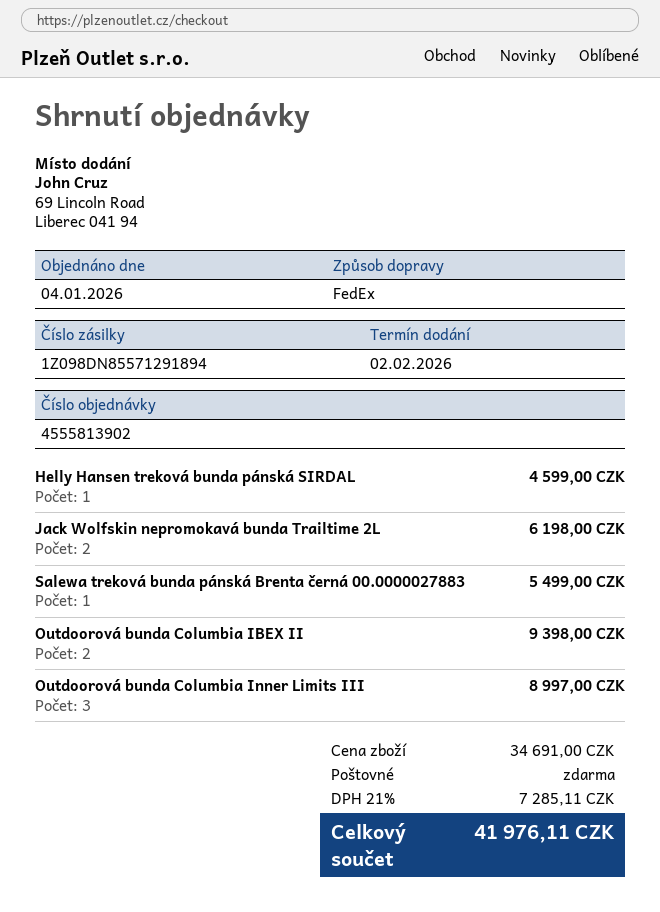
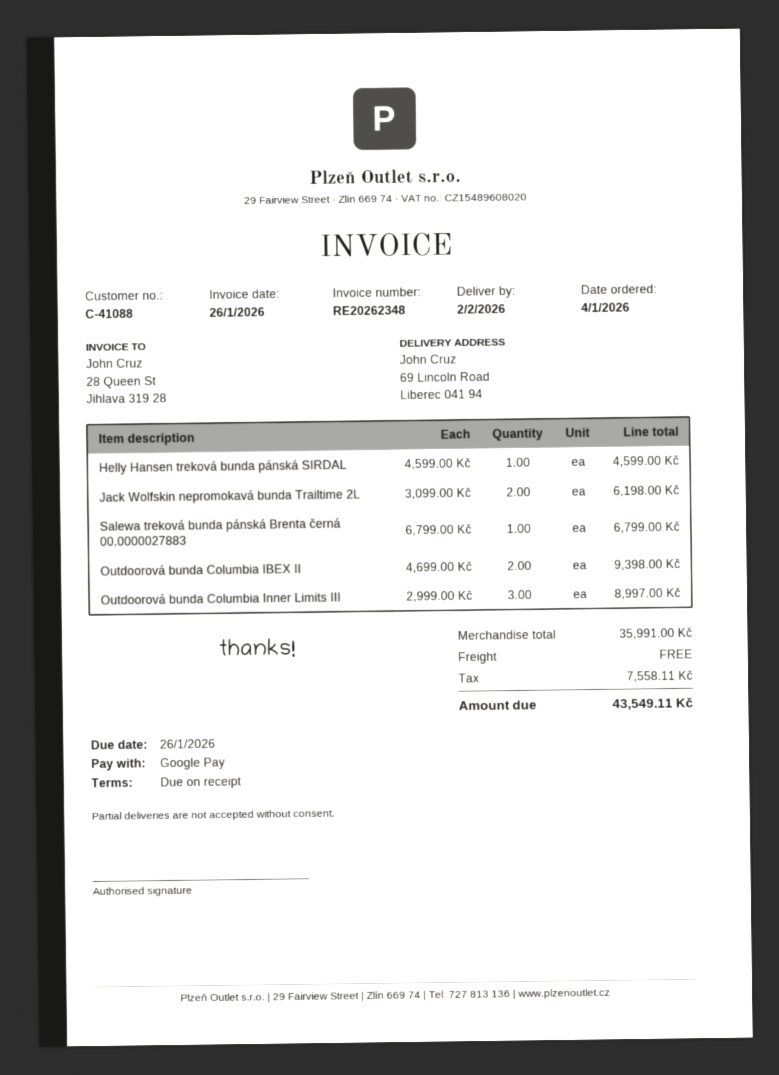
Salewa treková bunda pánská Brenta černá 00.0000027883: 1 for 5499.00 -> 1 for 6799.00
subtotal: 34691.00 -> 35991.00
tax: 7285.11 -> 7558.11
total: 41976.11 -> 43549.11

